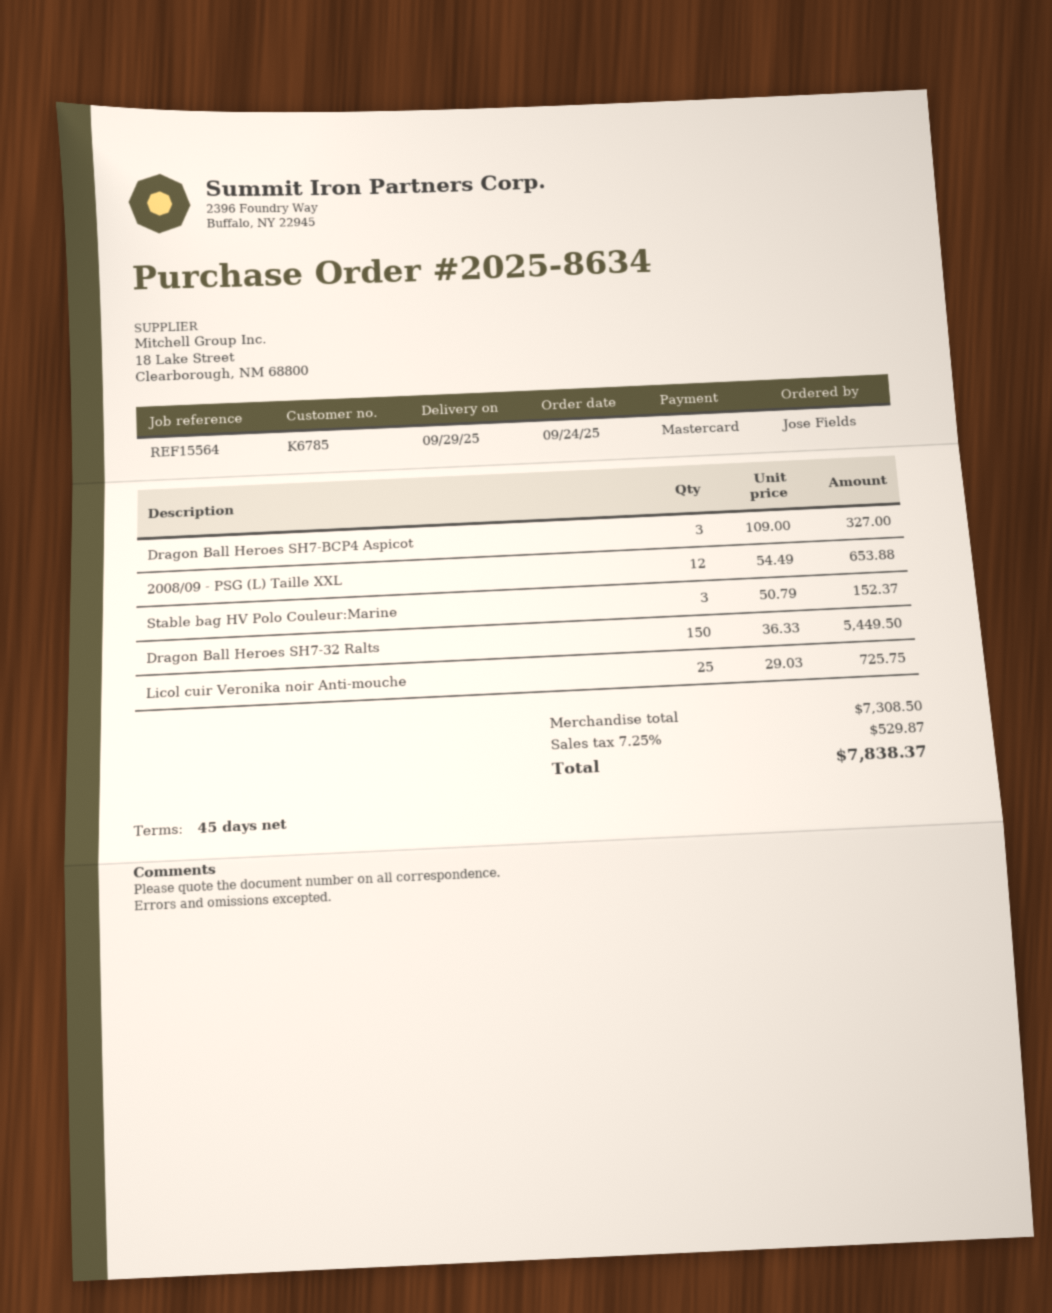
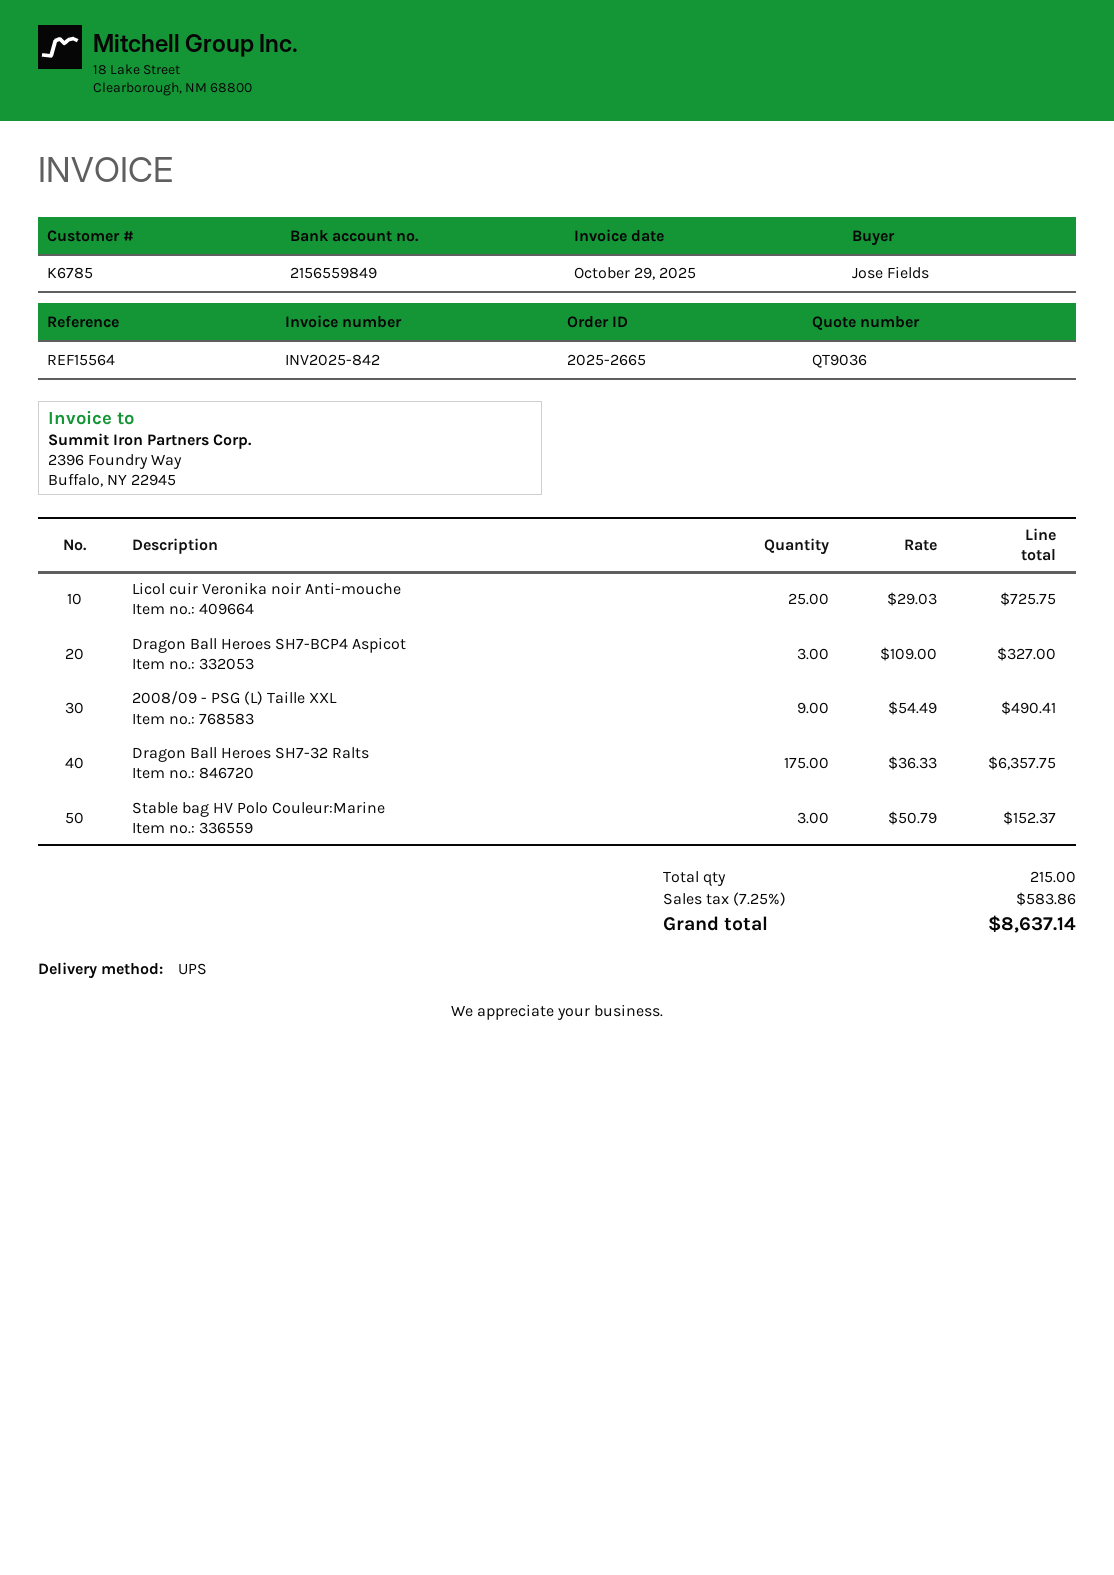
order number: 2025-8634 -> 2025-2665
2008/09 - PSG (L) Taille XXL: 12 x 54.49 = 653.88 -> 9 x 54.49 = 490.41
Dragon Ball Heroes SH7-32 Ralts: 150 x 36.33 = 5449.50 -> 175 x 36.33 = 6357.75
tax: 7.25% = 529.87 -> 7.25% = 583.86
total: 7838.37 -> 8637.14

